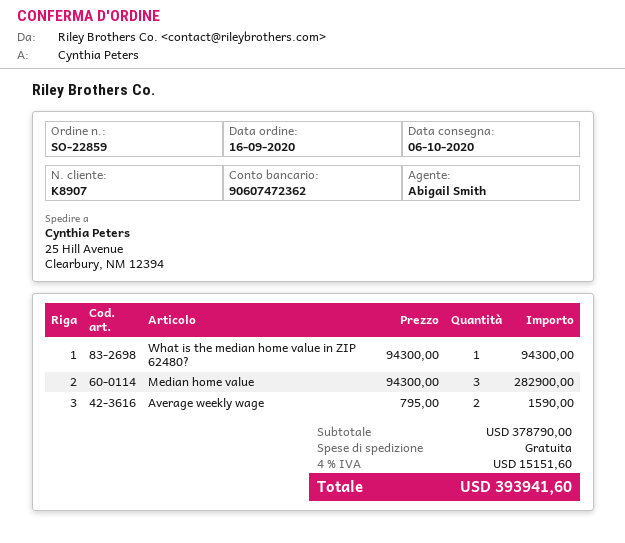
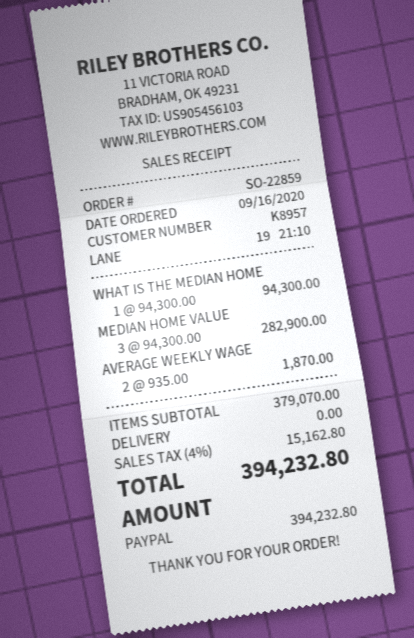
customer number: K8907 -> K8957
Average weekly wage: 2 x 795.00 = 1590.00 -> 2 x 935.00 = 1870.00
subtotal: 378790.00 -> 379070.00
tax: 4% = 15151.60 -> 4% = 15162.80
total: 393941.60 -> 394232.80

